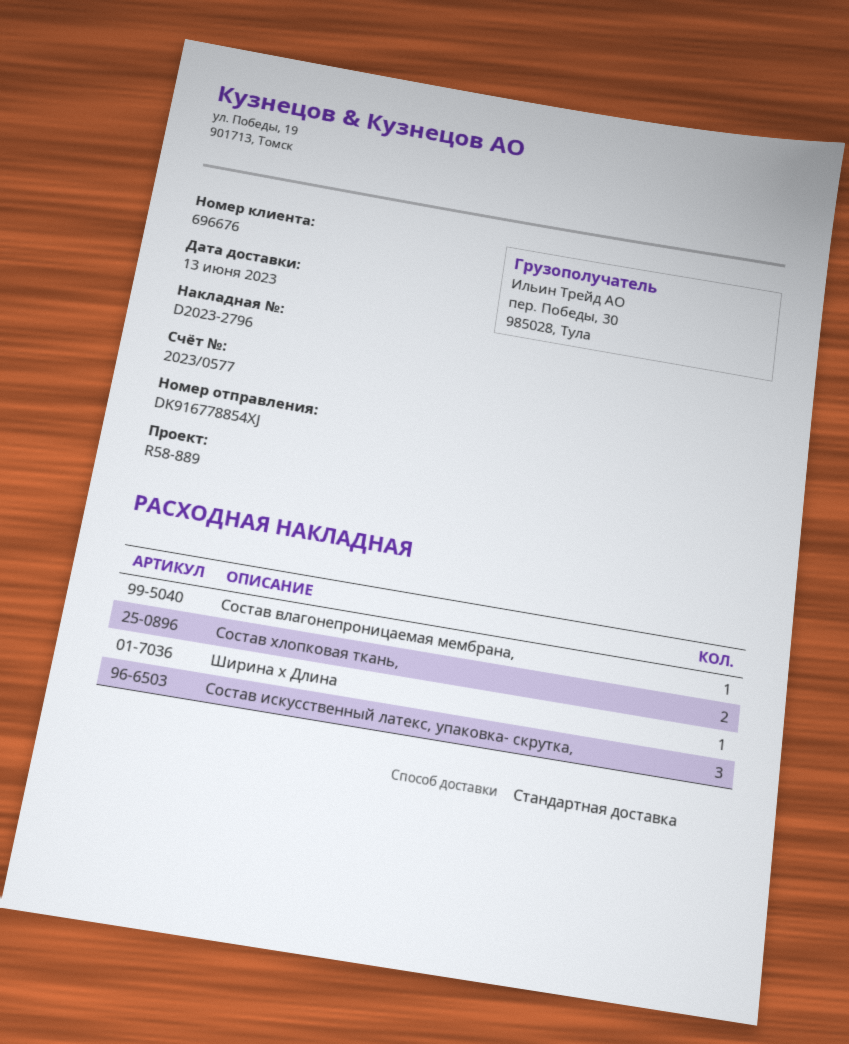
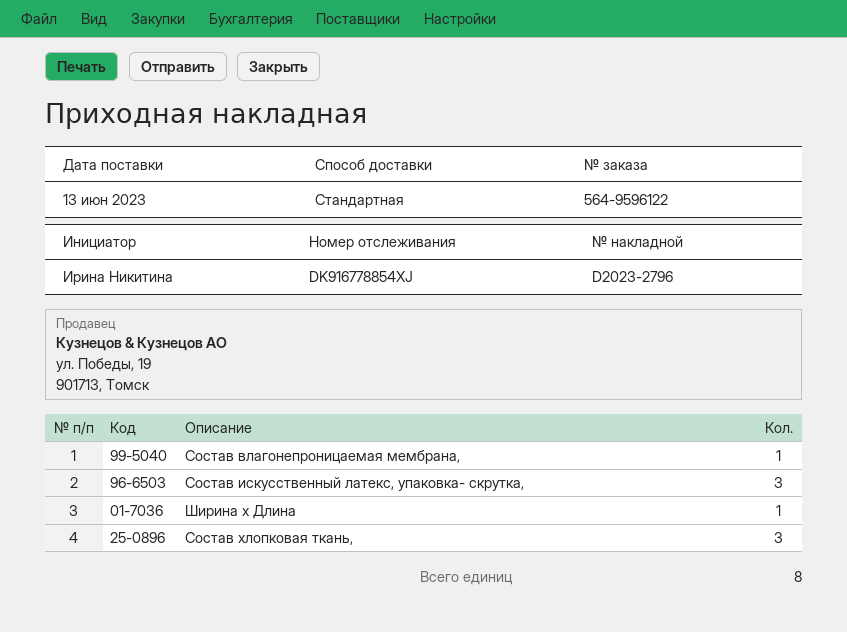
Состав хлопковая ткань,: 2 -> 3

